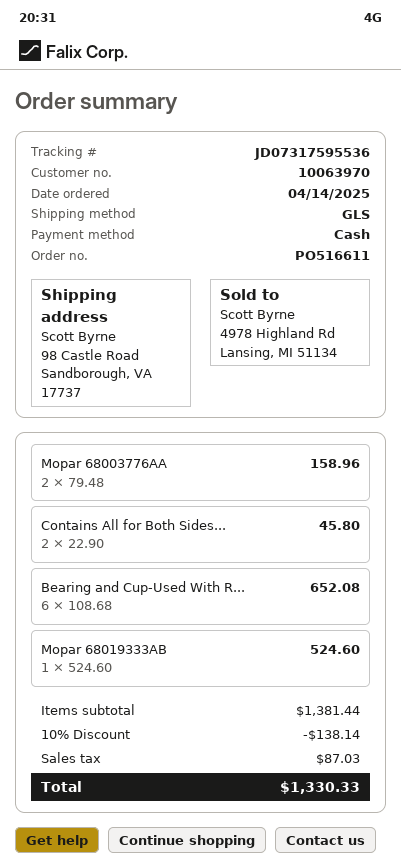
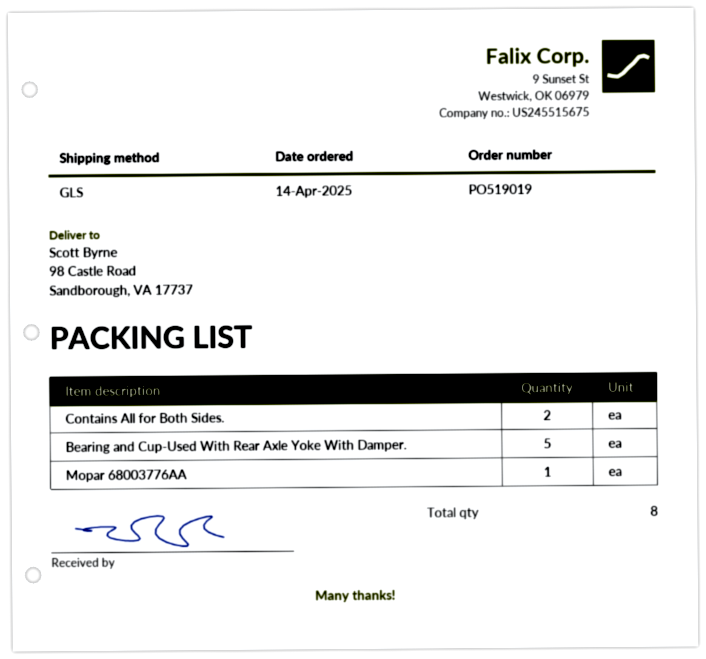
order number: PO516611 -> PO519019
Mopar 68003776AA: 2 -> 1
Bearing and Cup-Used With R...: 6 -> 5
Mopar 68019333AB: 1 -> none

